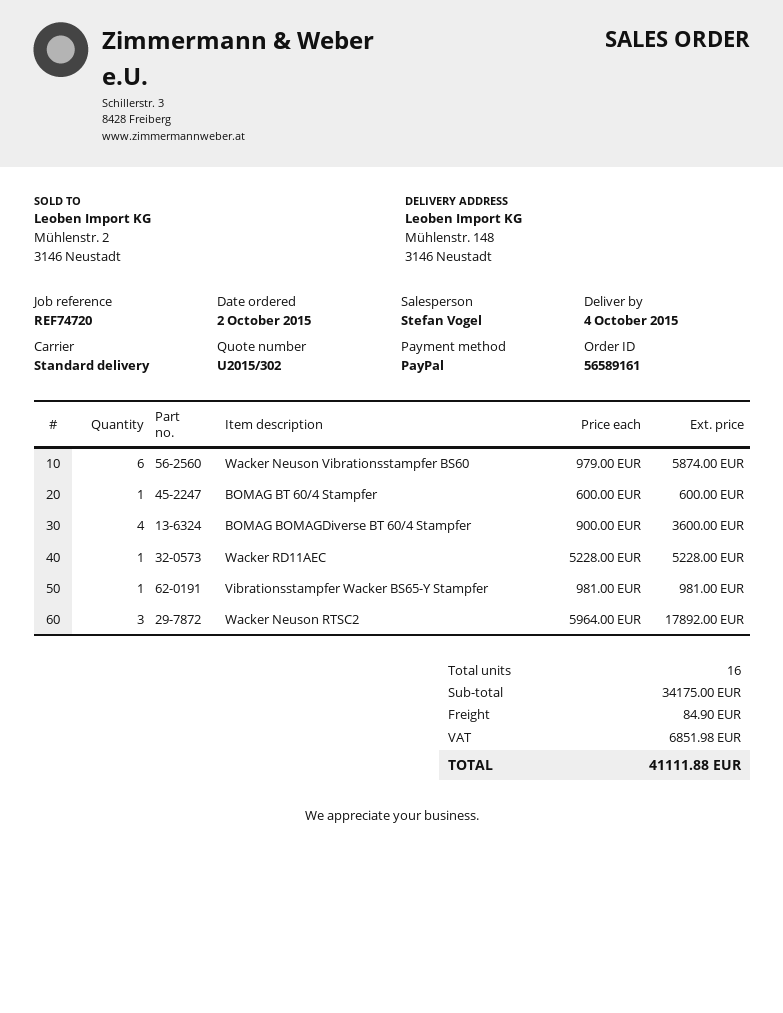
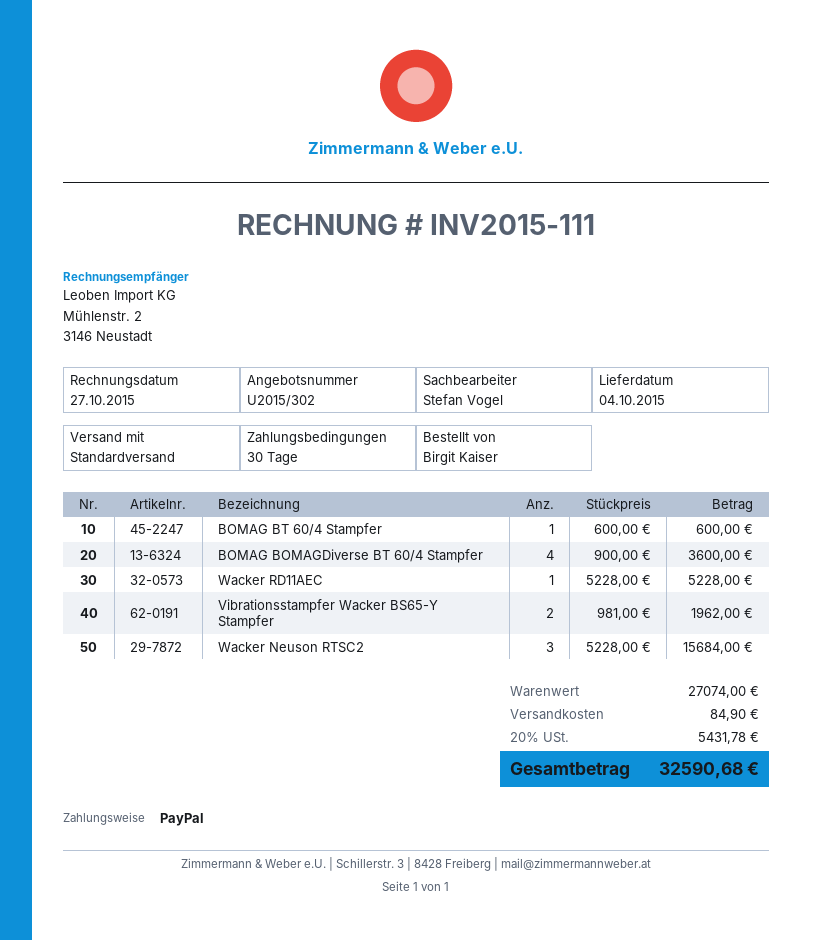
Wacker Neuson Vibrationsstampfer BS60: 6 x 979.00 = 5874.00 -> none
Vibrationsstampfer Wacker BS65-Y Stampfer: 1 x 981.00 = 981.00 -> 2 x 981.00 = 1962.00
Wacker Neuson RTSC2: 3 x 5964.00 = 17892.00 -> 3 x 5228.00 = 15684.00
subtotal: 34175.00 -> 27074.00
tax: 6851.98 -> 5431.78
total: 41111.88 -> 32590.68

